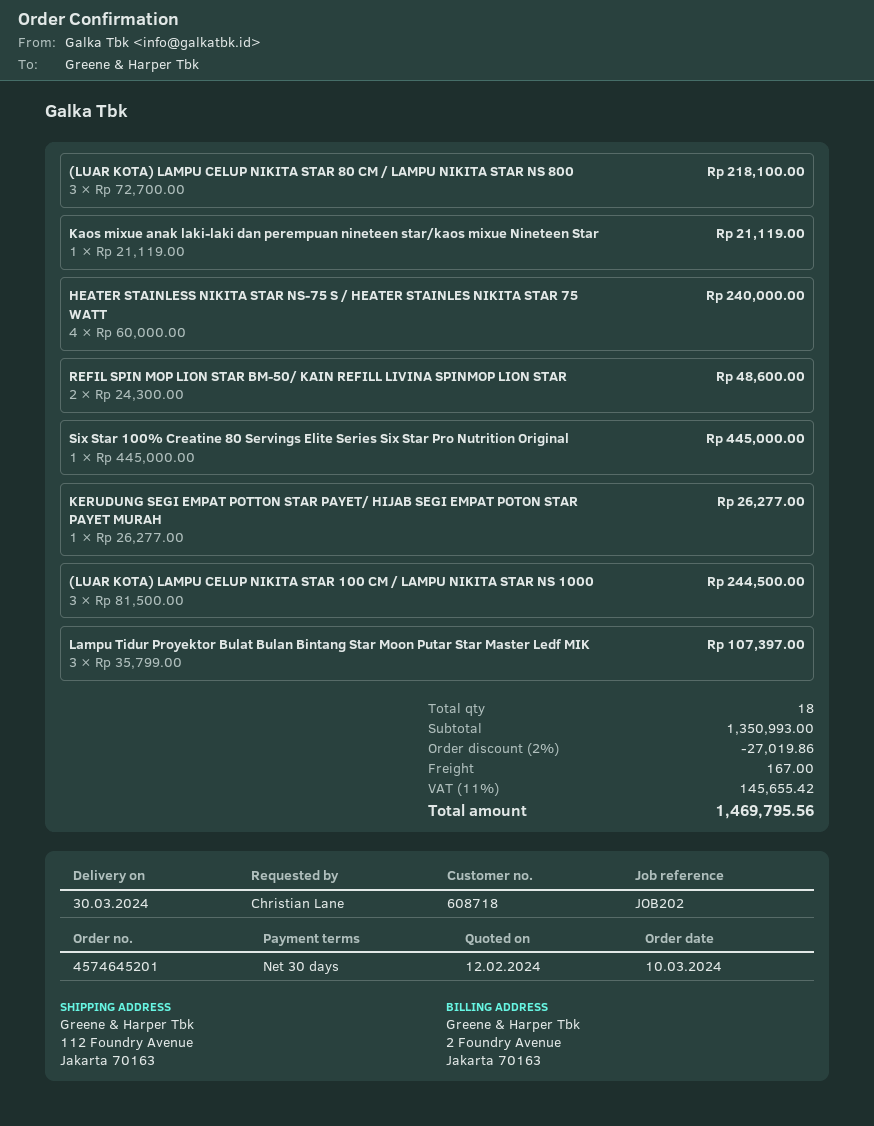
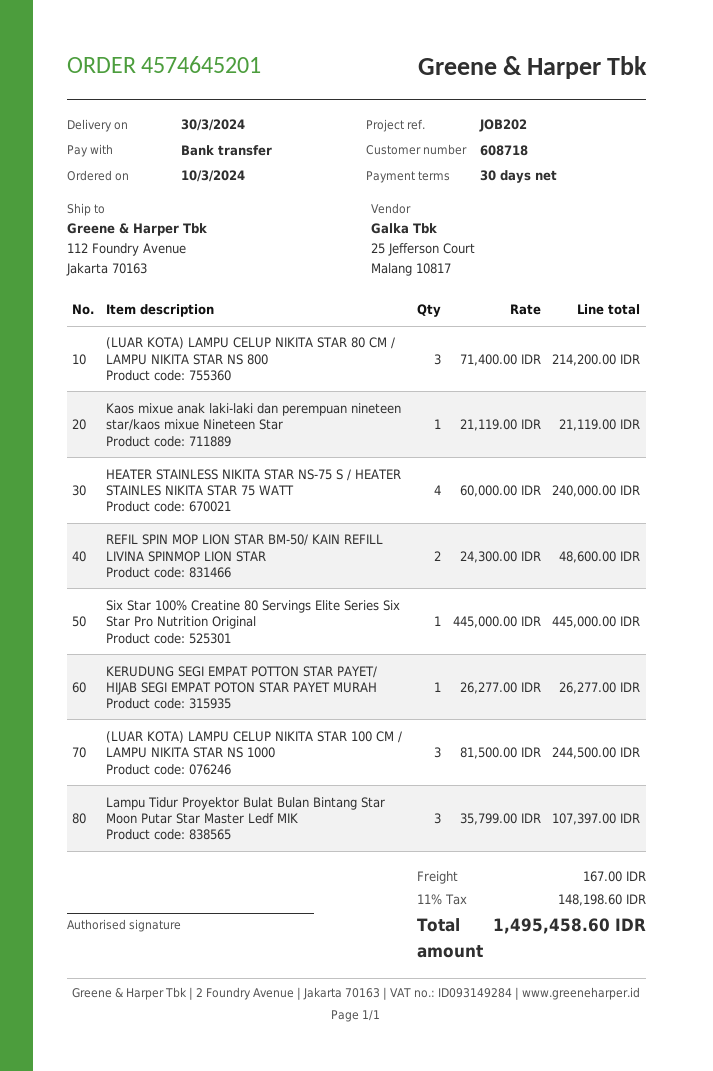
(LUAR KOTA) LAMPU CELUP NIKITA STAR 80 CM / LAMPU NIKITA STAR NS 800: 3 x 72700.00 = 218100.00 -> 3 x 71400.00 = 214200.00
discount: 2% = 27019.86 -> none
tax: 11% = 145655.42 -> 11% = 148198.60
total: 1469795.56 -> 1495458.60

